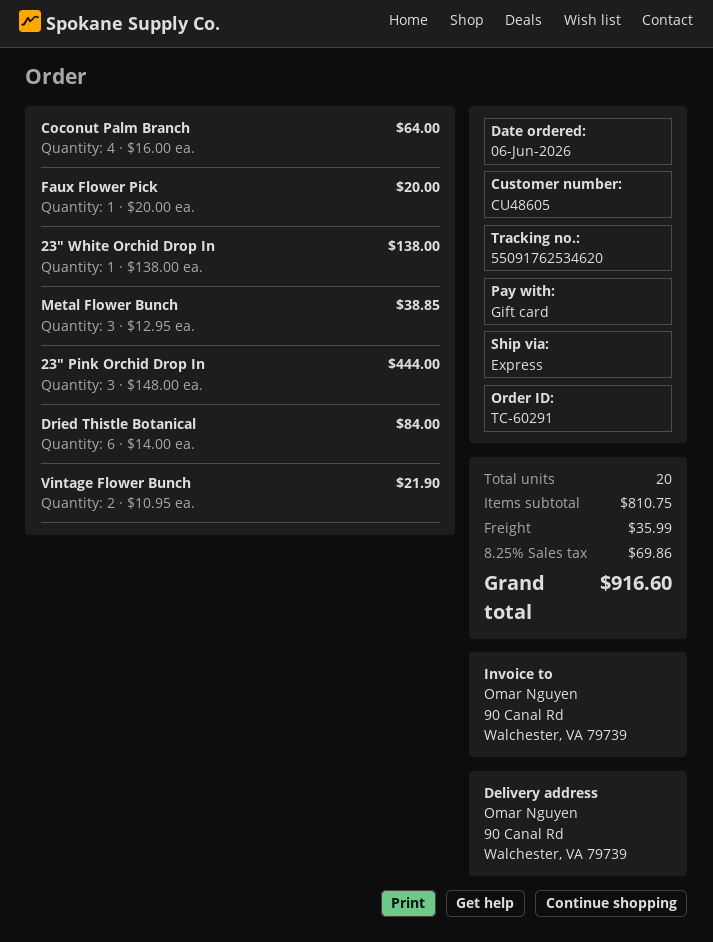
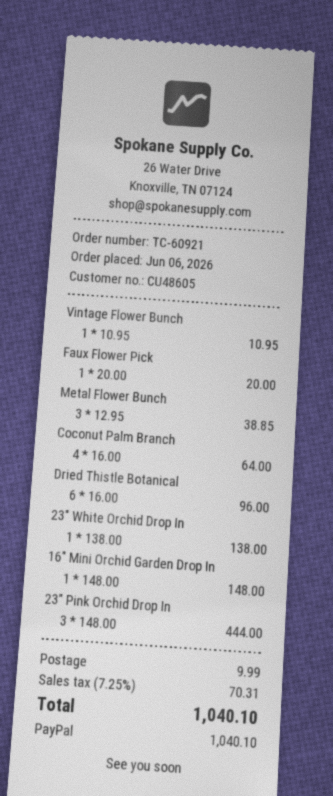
order number: TC-60291 -> TC-60921
payment method: gift card -> PayPal
Dried Thistle Botanical: 6 x 14.00 = 84.00 -> 6 x 16.00 = 96.00
Vintage Flower Bunch: 2 x 10.95 = 21.90 -> 1 x 10.95 = 10.95
16" Mini Orchid Garden Drop In: none -> 1 x 148.00 = 148.00
shipping: 35.99 -> 9.99
tax: 8.25% = 69.86 -> 7.25% = 70.31
total: 916.60 -> 1040.10

